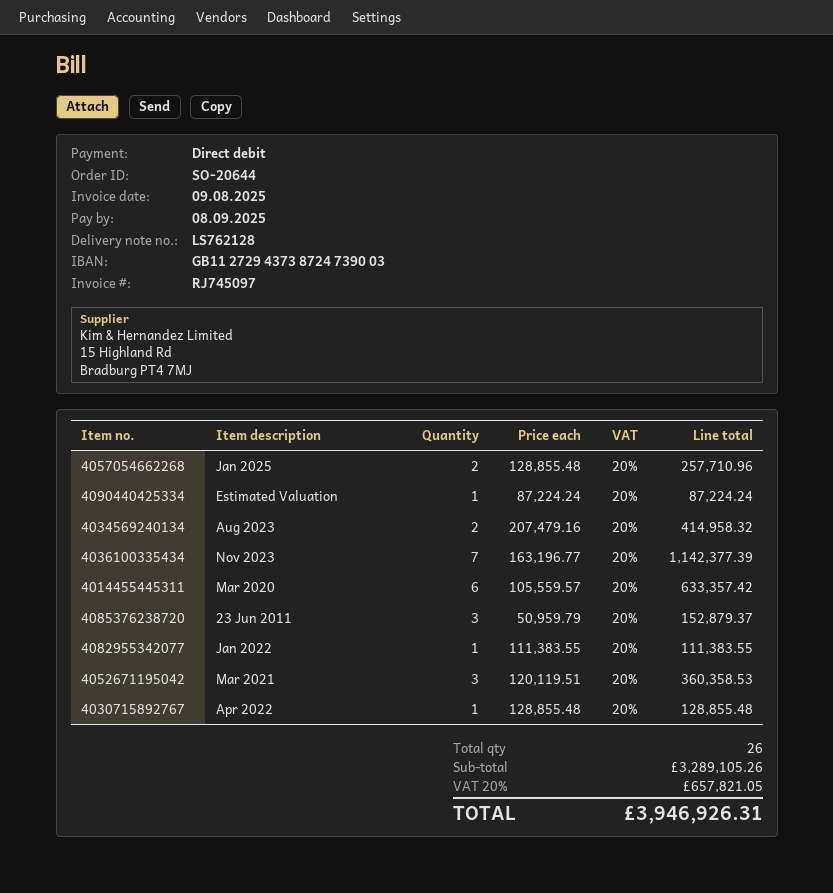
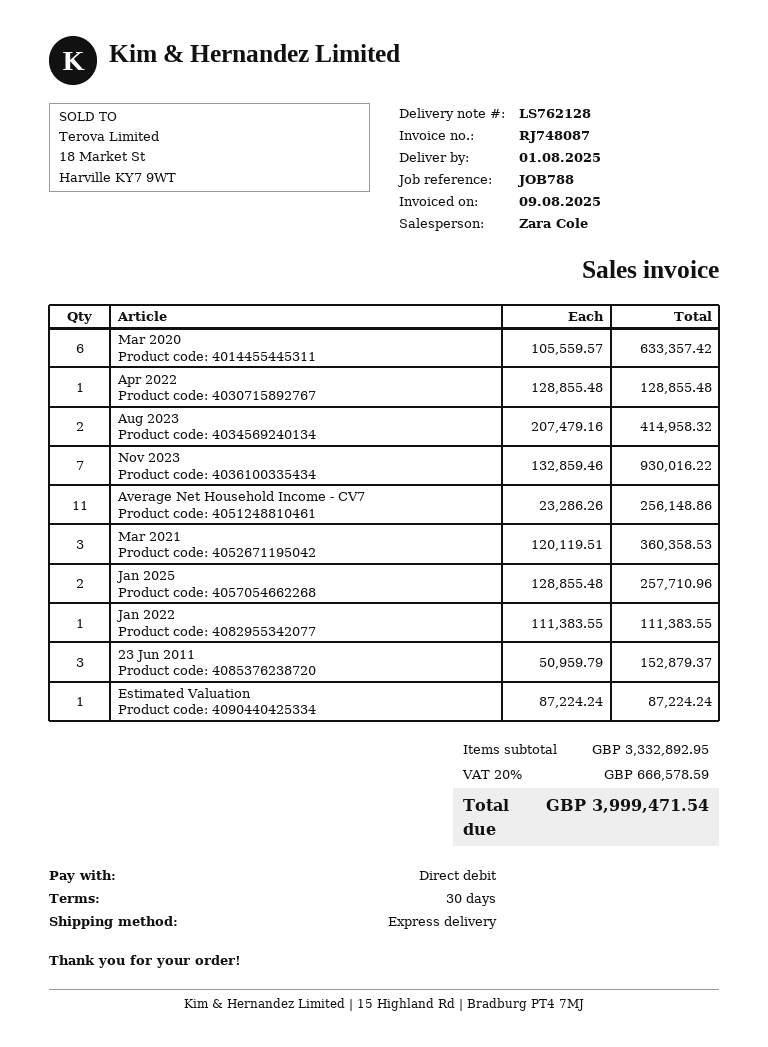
invoice number: RJ745097 -> RJ748087
Nov 2023: 7 x 163196.77 = 1142377.39 -> 7 x 132859.46 = 930016.22
Average Net Household Income - CV7: none -> 11 x 23286.26 = 256148.86
subtotal: 3289105.26 -> 3332892.95
tax: 20% = 657821.05 -> 20% = 666578.59
total: 3946926.31 -> 3999471.54

